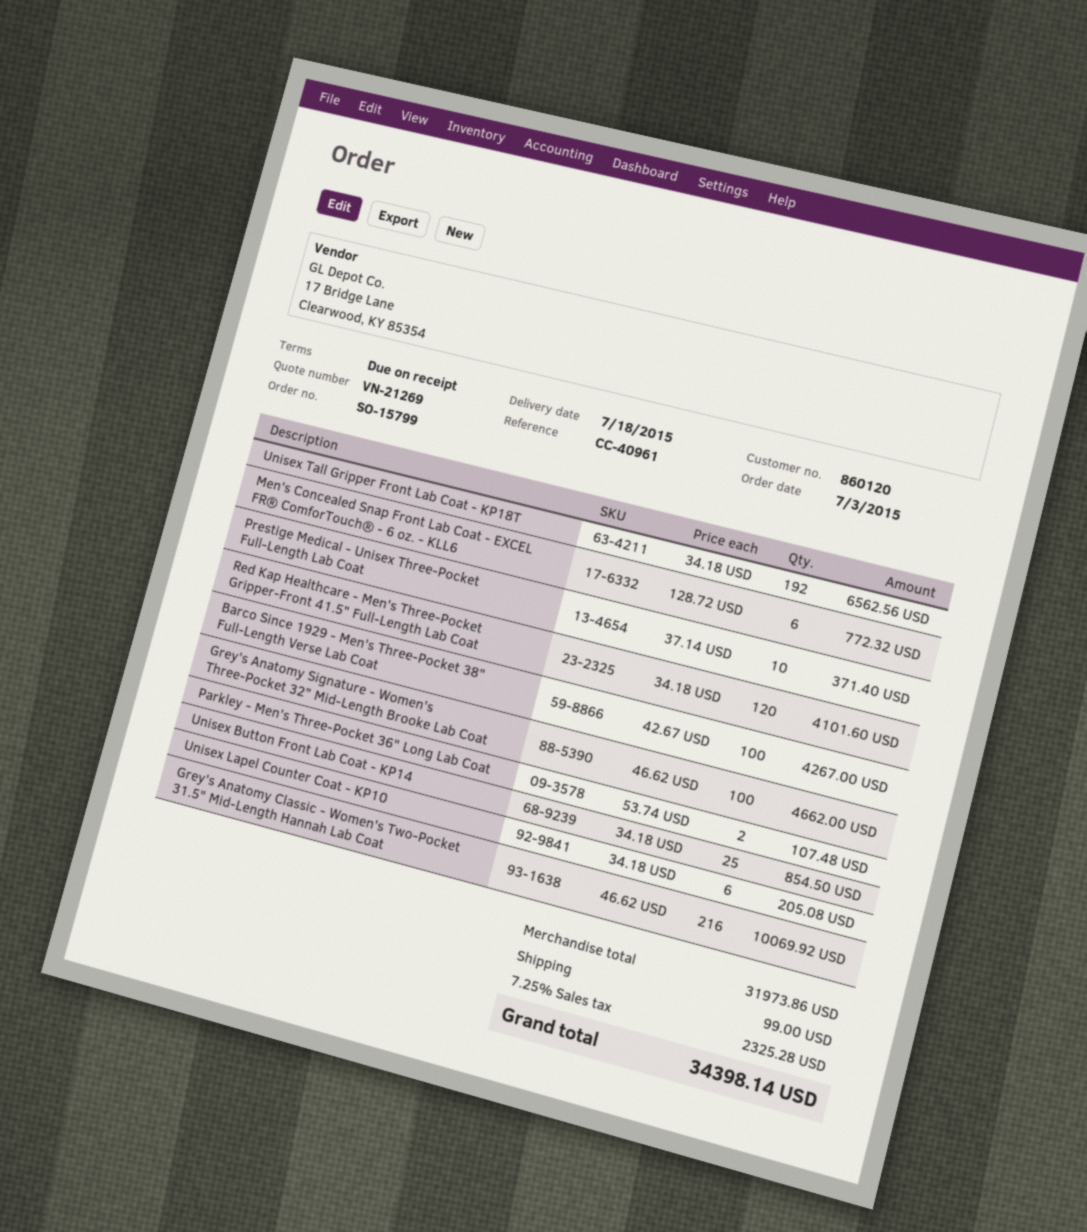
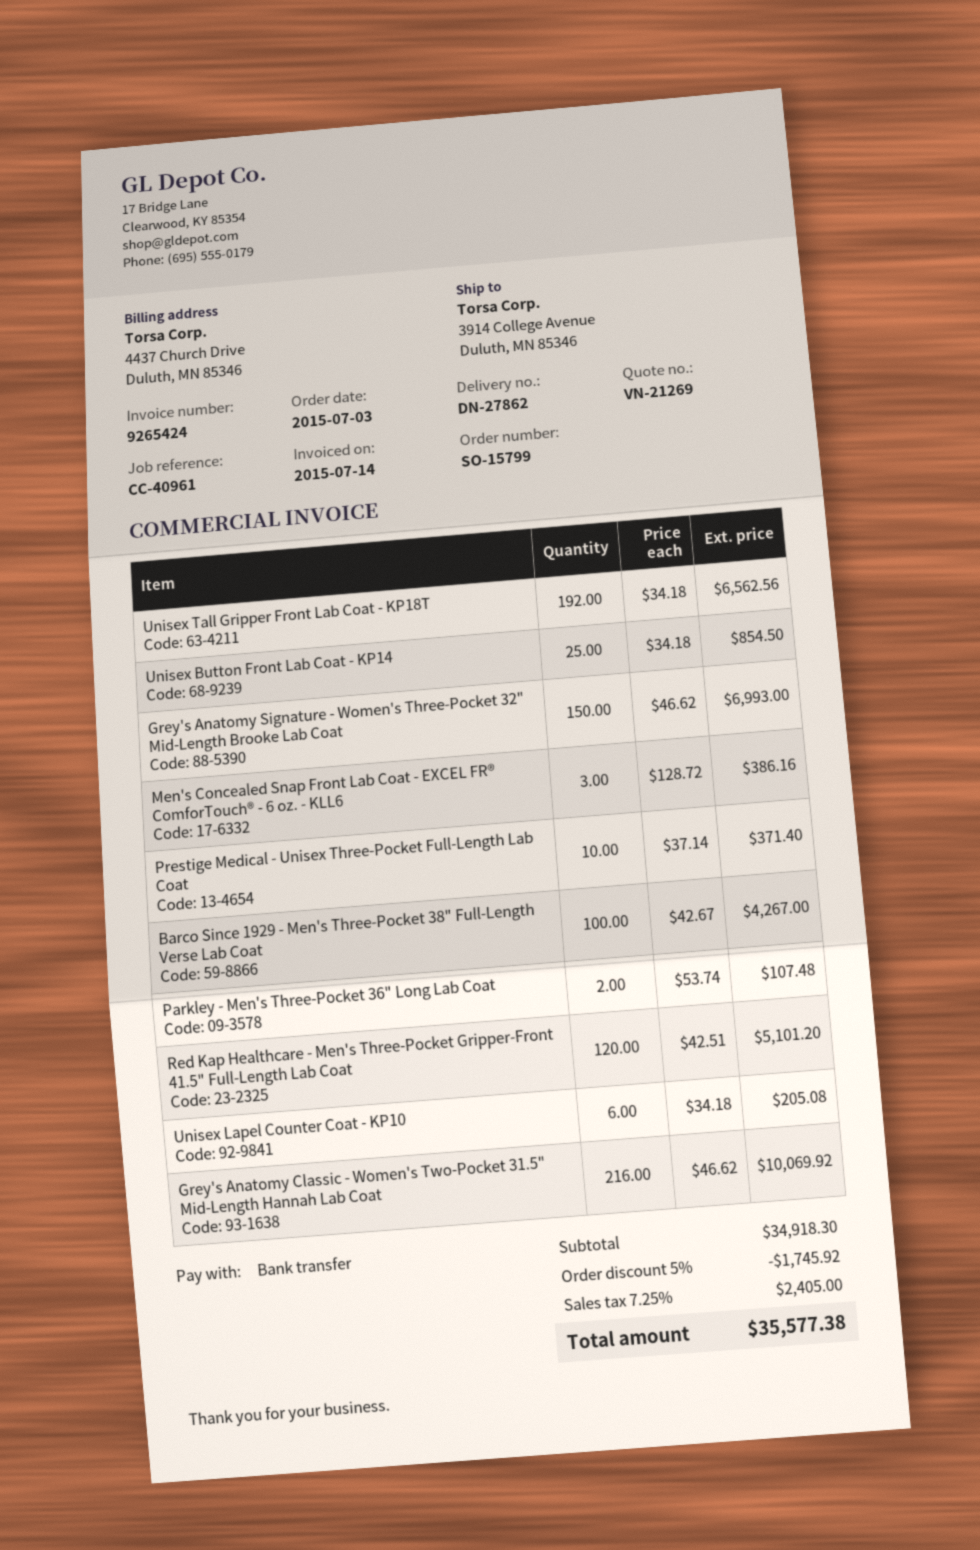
Men's Concealed Snap Front Lab Coat - EXCEL FR® ComforTouch® - 6 oz. - KLL6: 6 x 128.72 = 772.32 -> 3 x 128.72 = 386.16
Red Kap Healthcare - Men's Three-Pocket Gripper-Front 41.5" Full-Length Lab Coat: 120 x 34.18 = 4101.60 -> 120 x 42.51 = 5101.20
Grey's Anatomy Signature - Women's Three-Pocket 32" Mid-Length Brooke Lab Coat: 100 x 46.62 = 4662.00 -> 150 x 46.62 = 6993.00
subtotal: 31973.86 -> 34918.30
discount: none -> 5% = 1745.92
shipping: 99.00 -> none
tax: 7.25% = 2325.28 -> 7.25% = 2405.00
total: 34398.14 -> 35577.38

